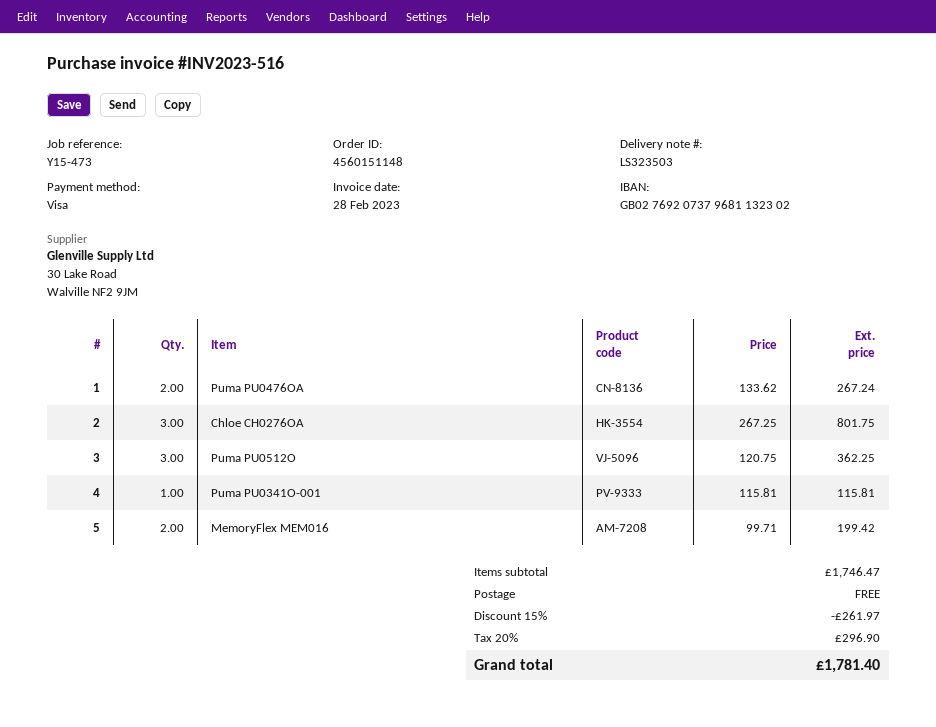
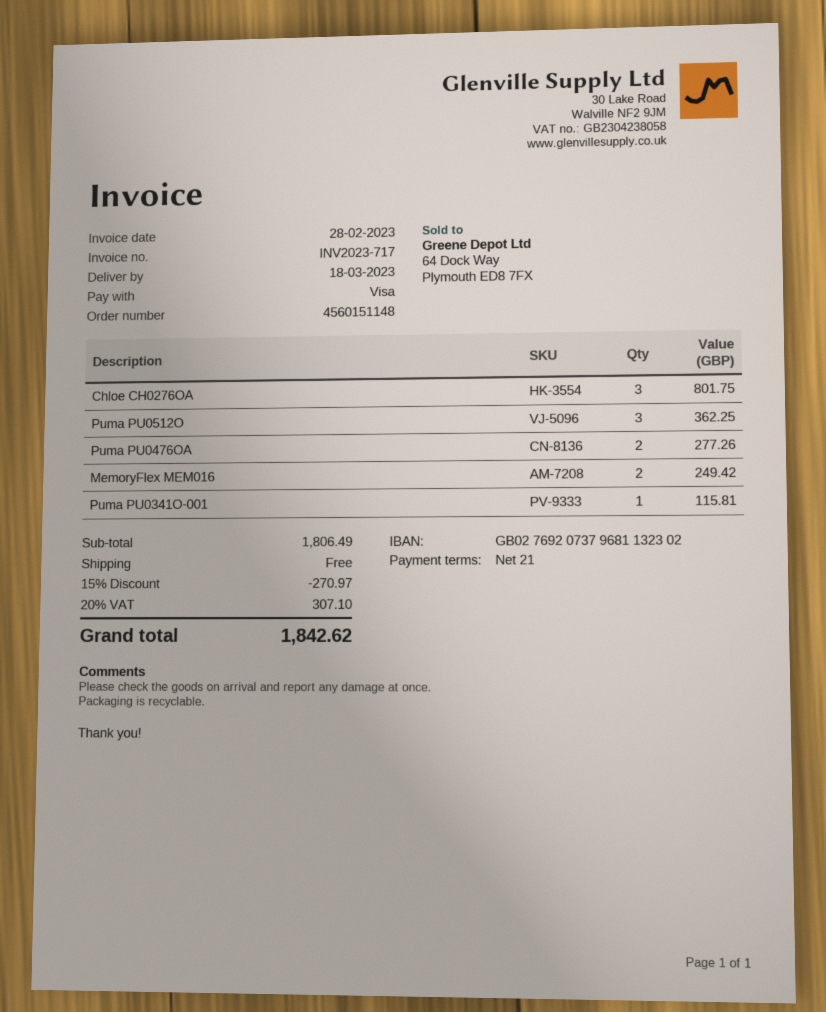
invoice number: INV2023-516 -> INV2023-717
Puma PU0476OA: 2 for 267.24 -> 2 for 277.26
MemoryFlex MEM016: 2 for 199.42 -> 2 for 249.42
subtotal: 1746.47 -> 1806.49
discount: 15% = 261.97 -> 15% = 270.97
tax: 20% = 296.90 -> 20% = 307.10
total: 1781.40 -> 1842.62

